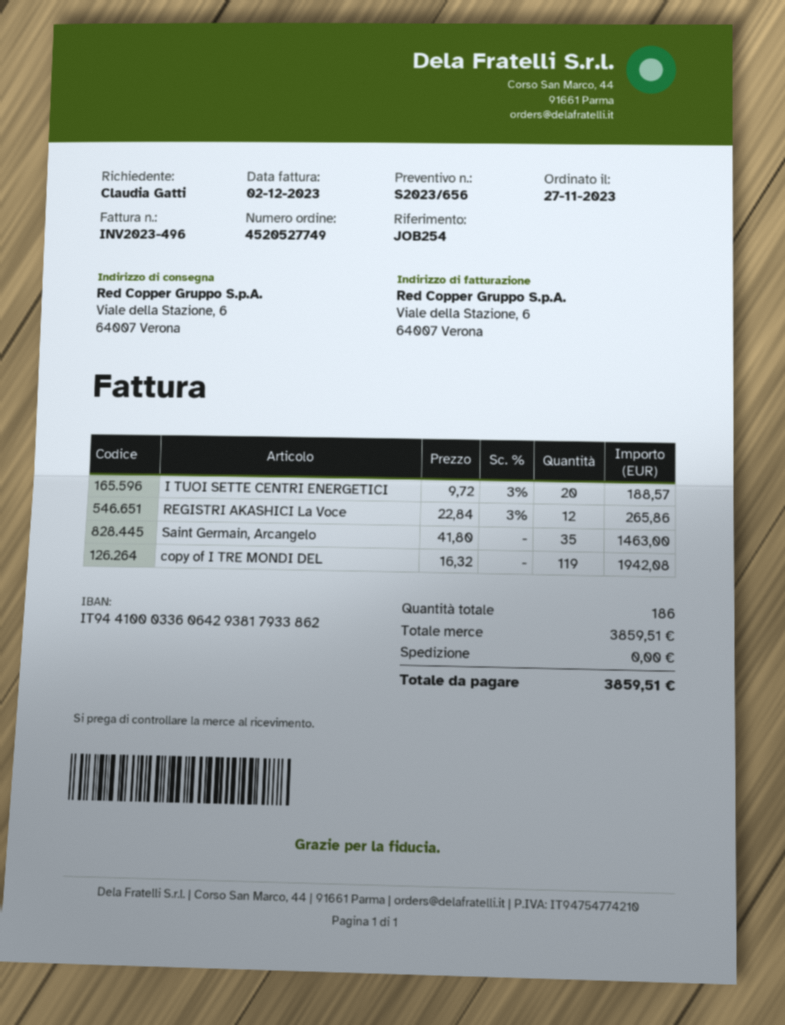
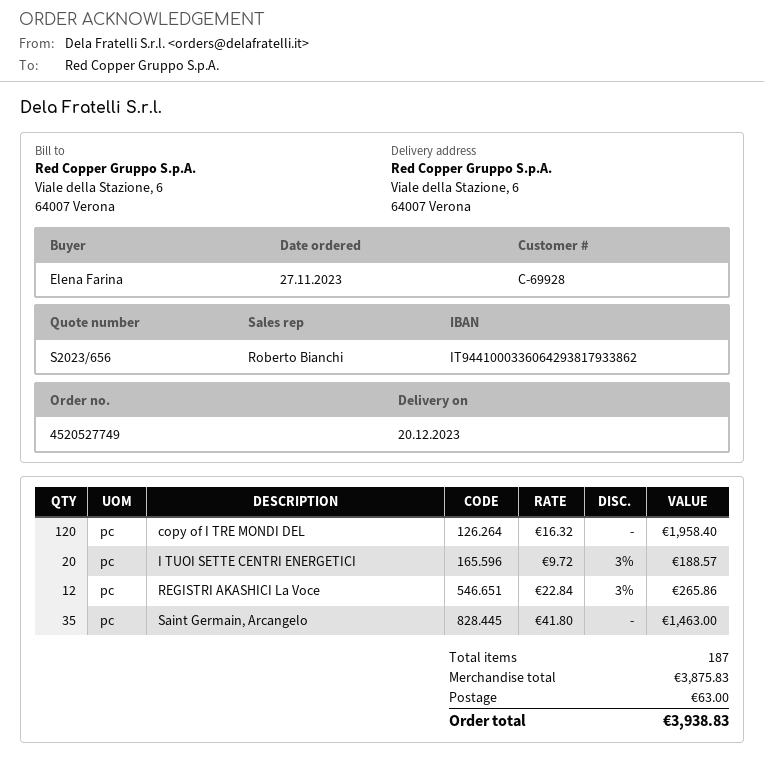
ordered by: Claudia Gatti -> Elena Farina
copy of I TRE MONDI DEL: 119 x 16.32 = 1942.08 -> 120 x 16.32 = 1958.40
total quantity: 186 -> 187
subtotal: 3859.51 -> 3875.83
shipping: 0.00 -> 63.00
total: 3859.51 -> 3938.83

